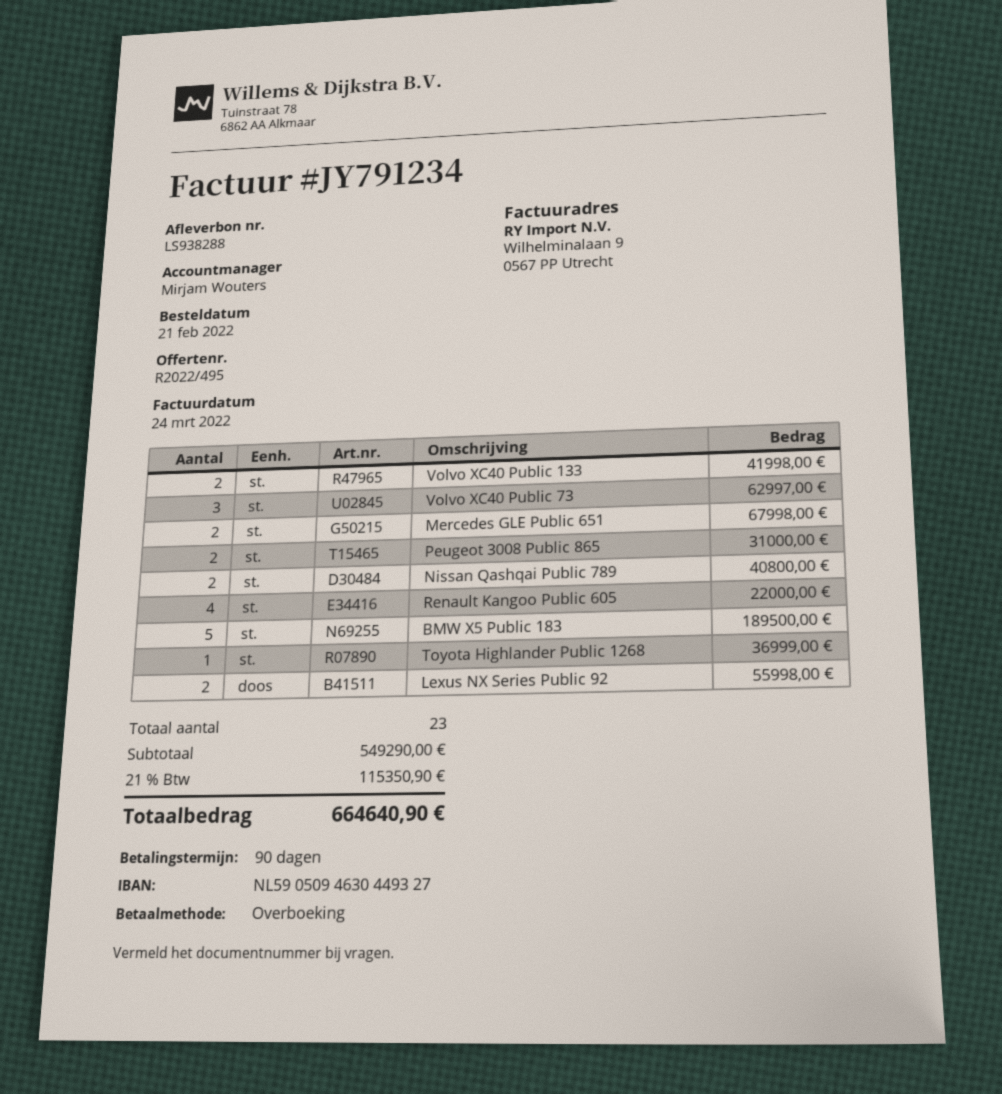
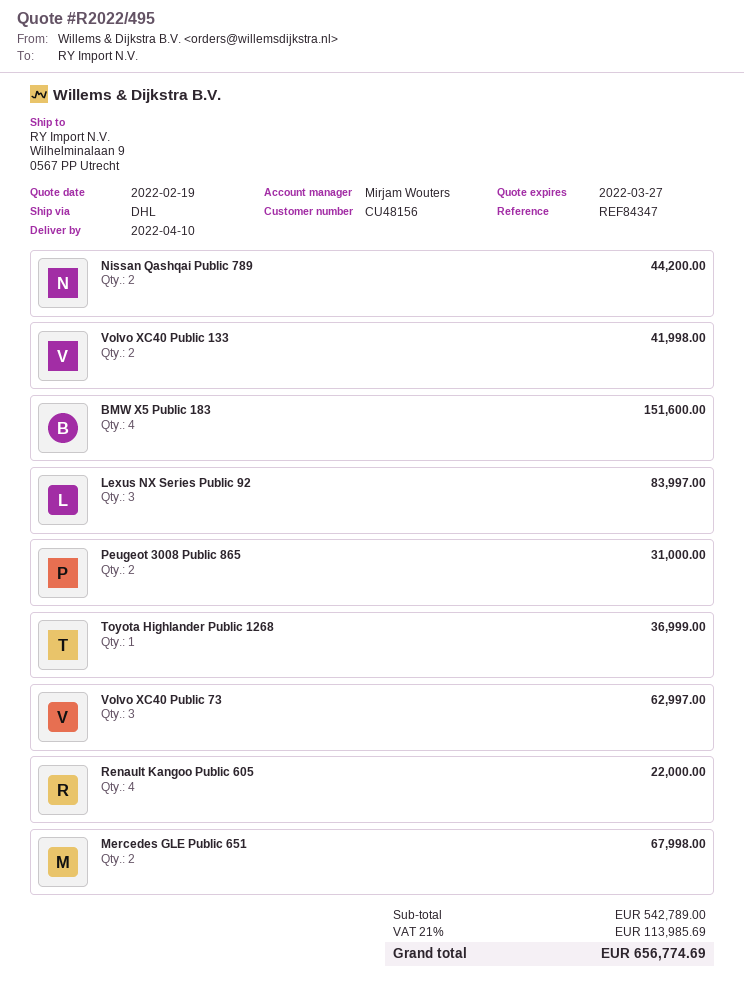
Nissan Qashqai Public 789: 2 for 40800.00 -> 2 for 44200.00
BMW X5 Public 183: 5 for 189500.00 -> 4 for 151600.00
Lexus NX Series Public 92: 2 for 55998.00 -> 3 for 83997.00
subtotal: 549290.00 -> 542789.00
tax: 21% = 115350.90 -> 21% = 113985.69
total: 664640.90 -> 656774.69

